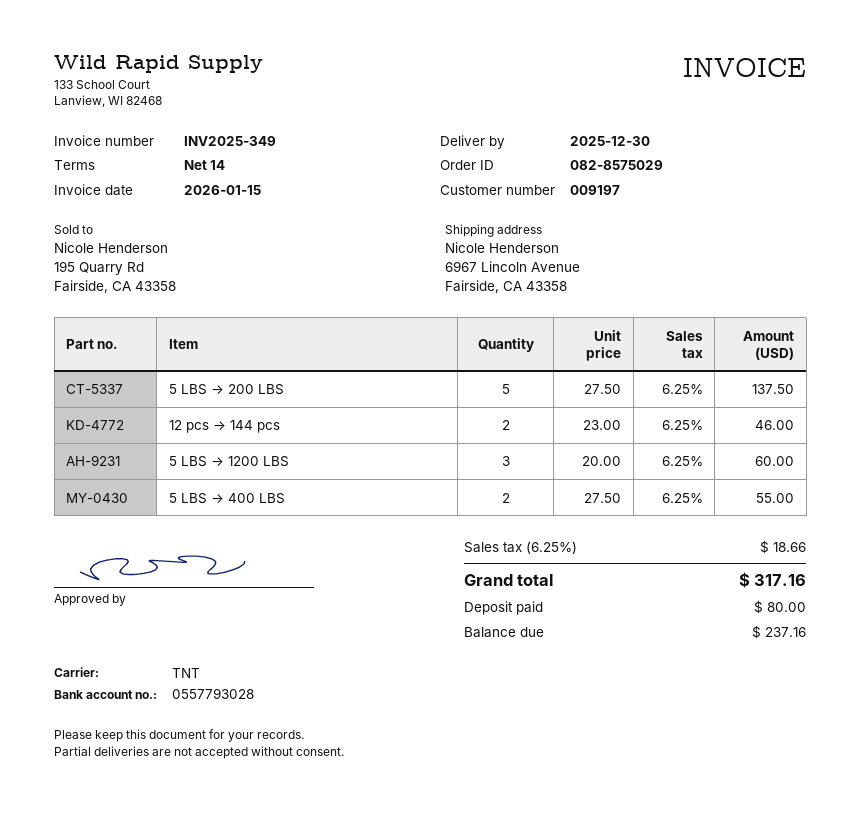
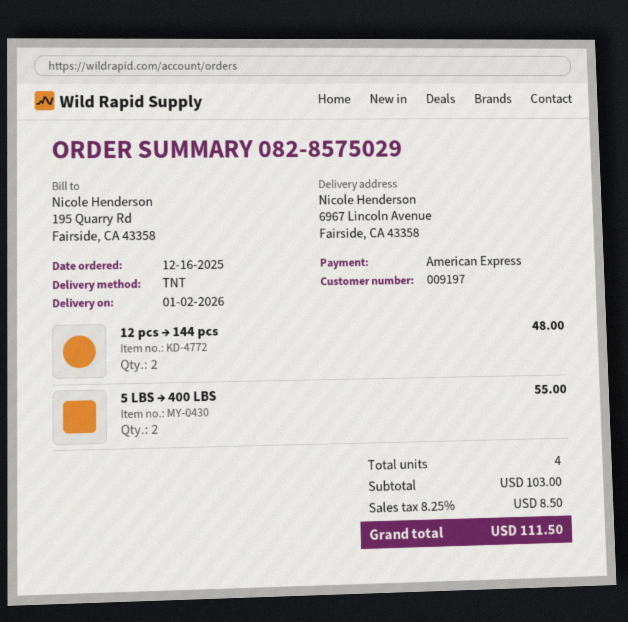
delivery date: 2025-12-30 -> 2026-01-02
5 LBS → 200 LBS: 5 for 137.50 -> none
12 pcs → 144 pcs: 2 for 46.00 -> 2 for 48.00
5 LBS → 1200 LBS: 3 for 60.00 -> none
tax: 6.25% = 18.66 -> 8.25% = 8.50
total: 317.16 -> 111.50

